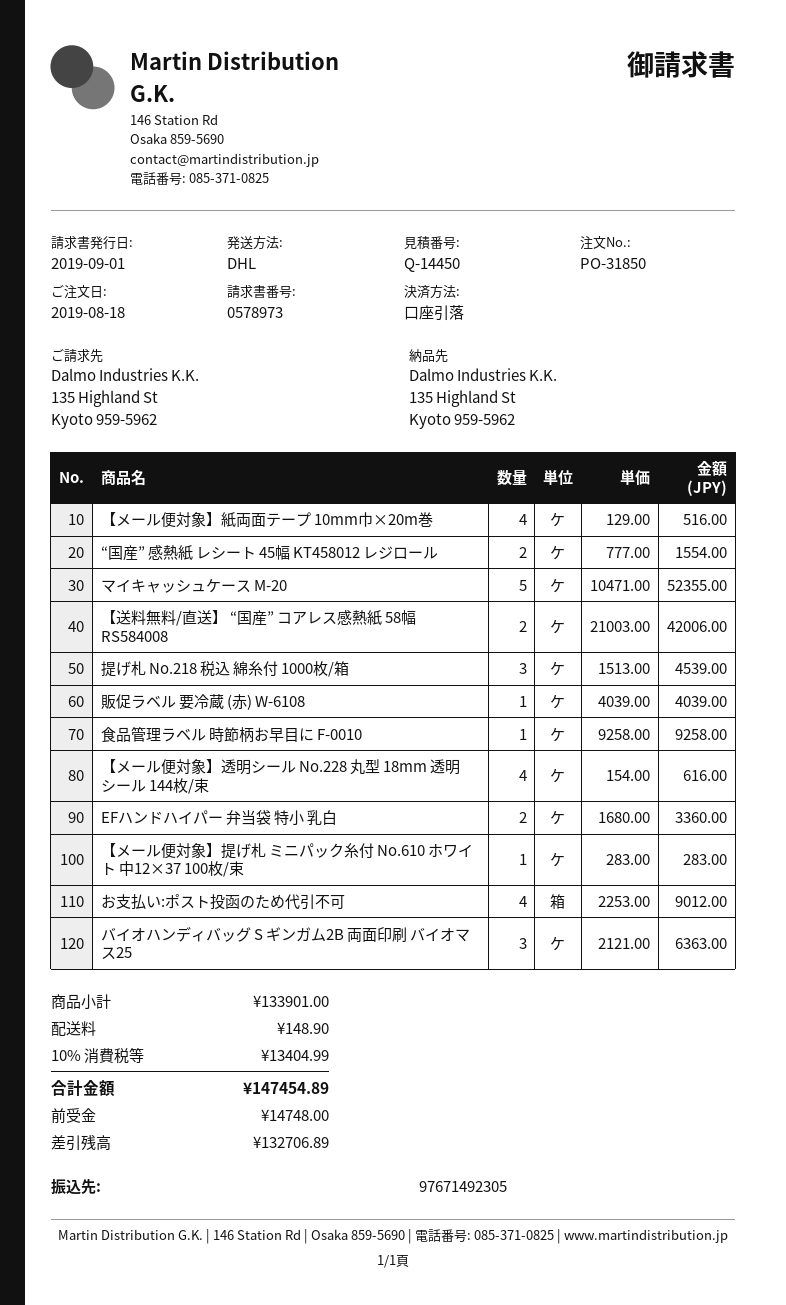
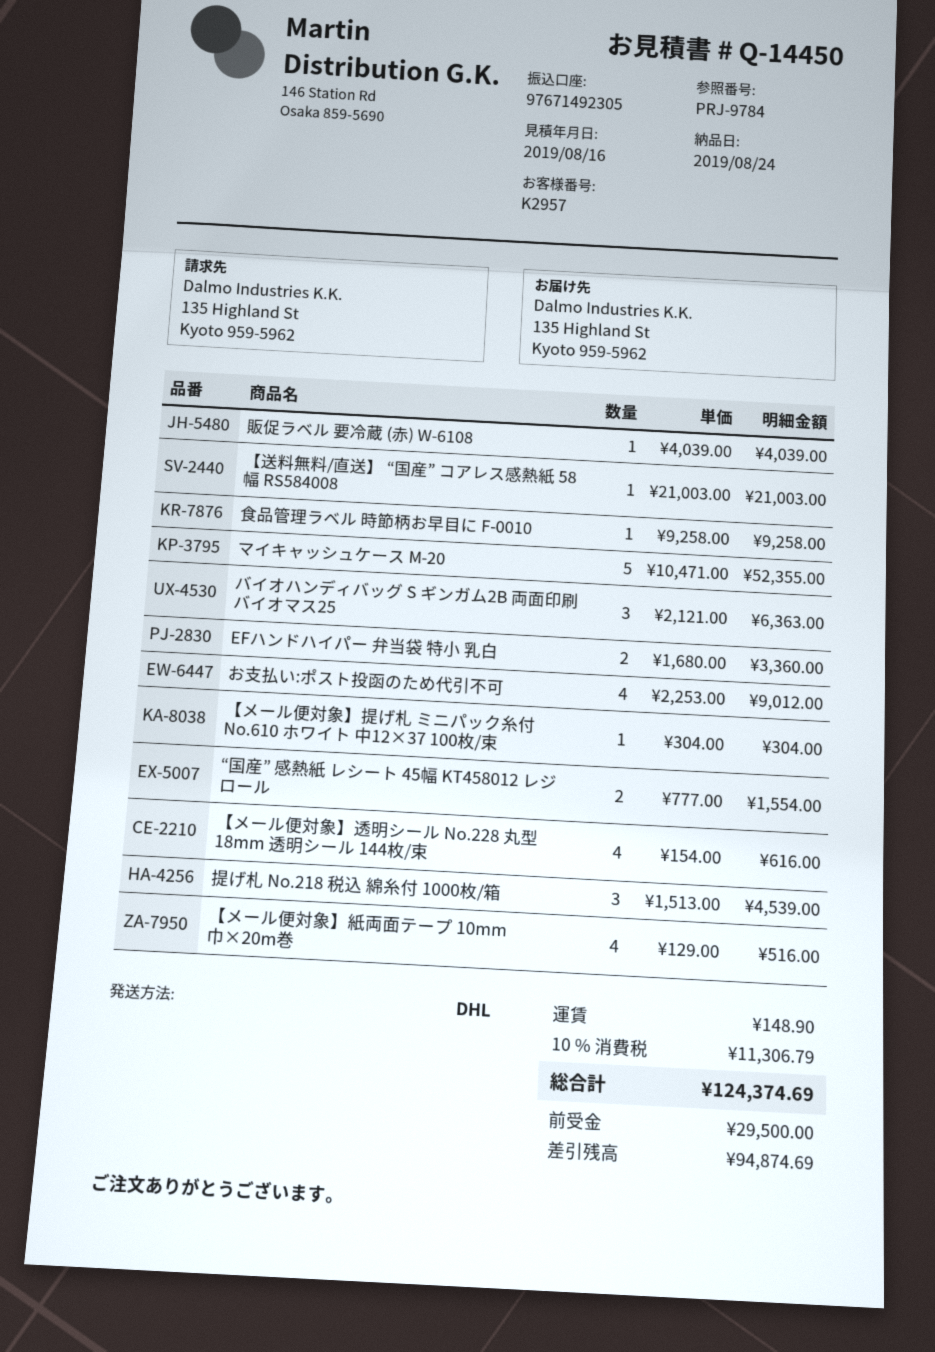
【送料無料/直送】 “国産” コアレス感熱紙 58幅 RS584008: 2 x 21003.00 = 42006.00 -> 1 x 21003.00 = 21003.00
【メール便対象】提げ札 ミニパック糸付 No.610 ホワイト 中12×37 100枚/束: 1 x 283.00 = 283.00 -> 1 x 304.00 = 304.00
tax: 10% = 13404.99 -> 10% = 11306.79
total: 147454.89 -> 124374.69
deposit: 14748.00 -> 29500.00
balance: 132706.89 -> 94874.69

